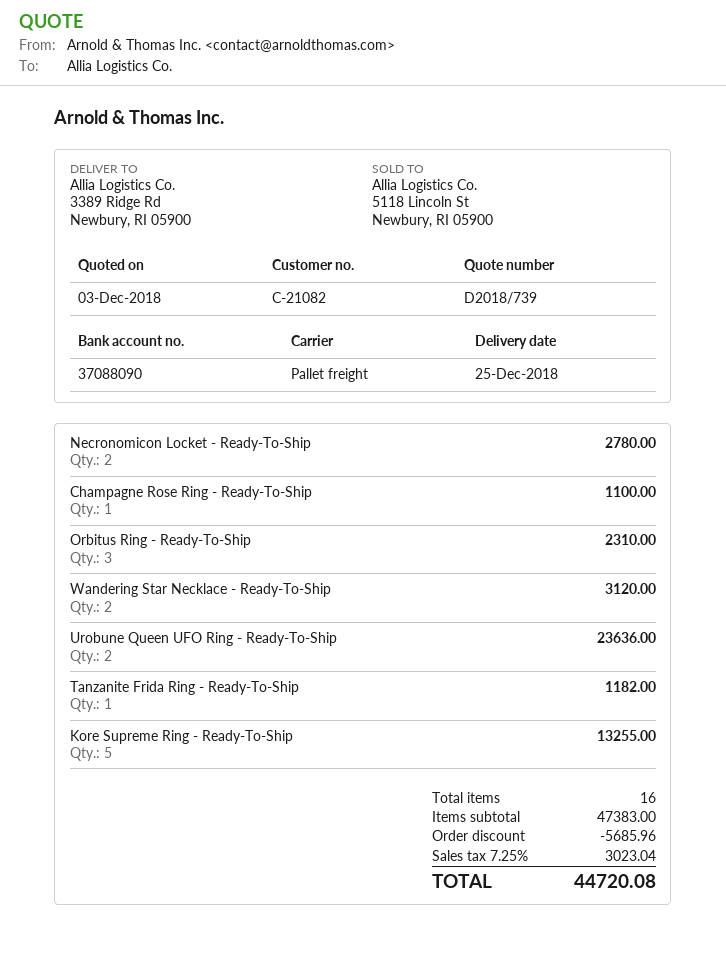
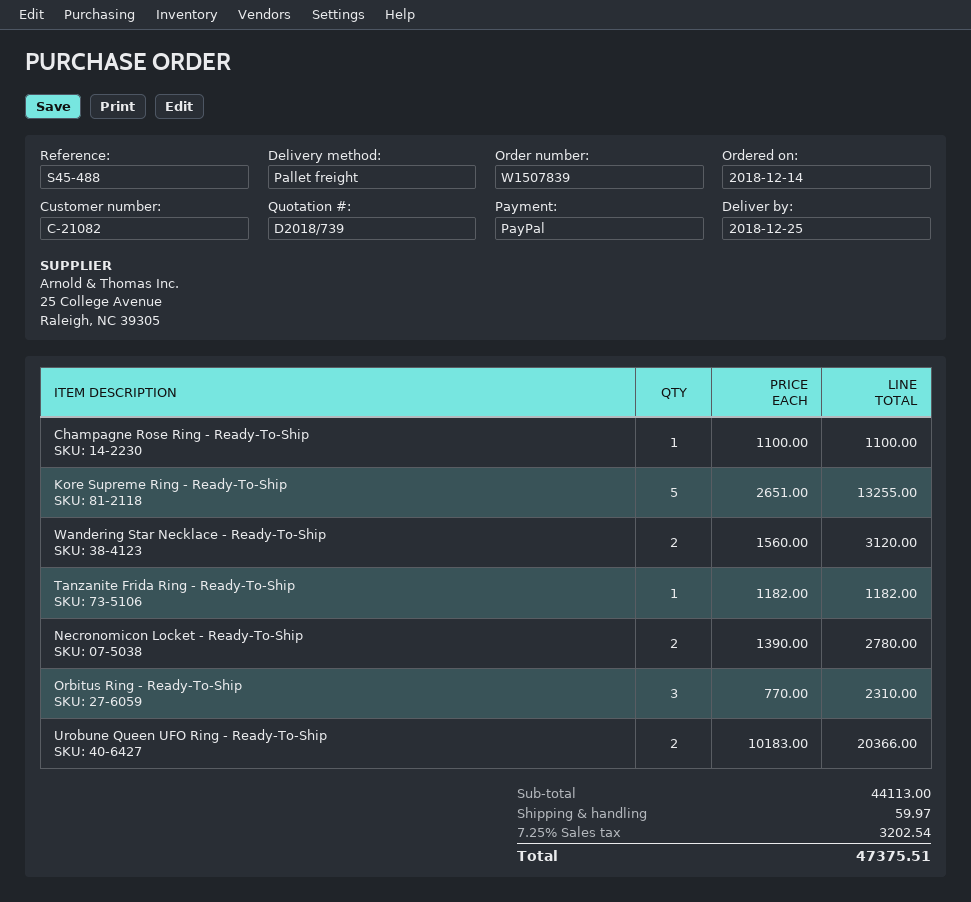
Urobune Queen UFO Ring - Ready-To-Ship: 2 for 23636.00 -> 2 for 20366.00
subtotal: 47383.00 -> 44113.00
discount: 5685.96 -> none
shipping: none -> 59.97
tax: 7.25% = 3023.04 -> 7.25% = 3202.54
total: 44720.08 -> 47375.51

